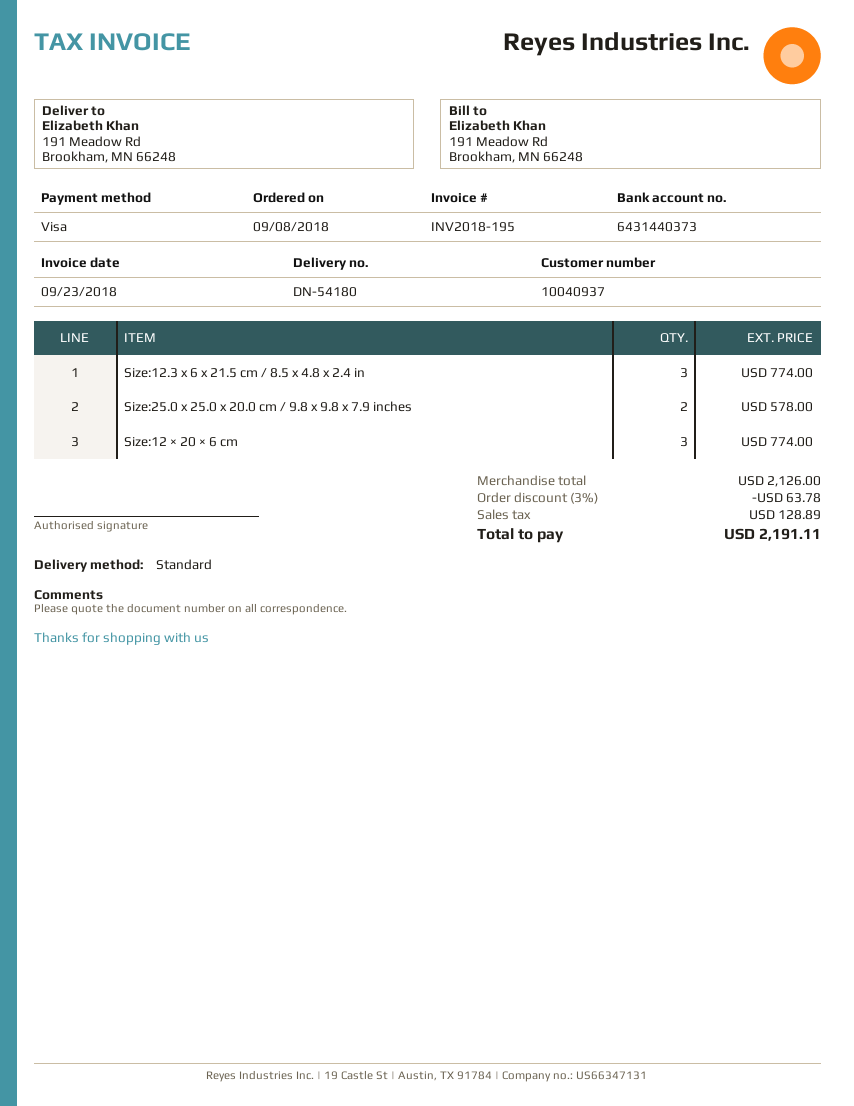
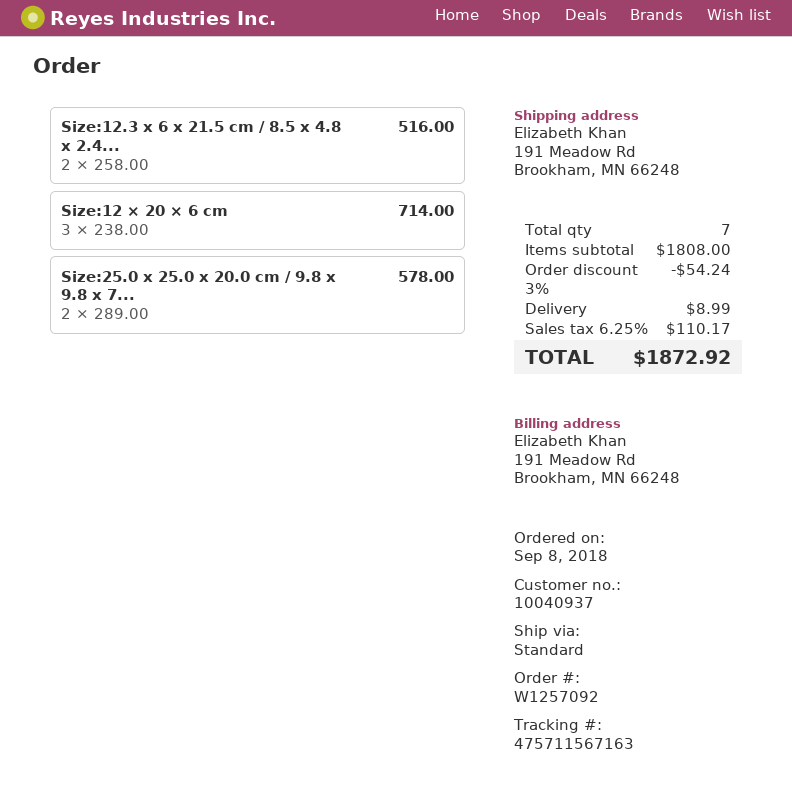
Size:12.3 x 6 x 21.5 cm / 8.5 x 4.8 x 2.4 in: 3 for 774.00 -> 2 for 516.00
Size:12 × 20 × 6 cm: 3 for 774.00 -> 3 for 714.00
subtotal: 2126.00 -> 1808.00
discount: 3% = 63.78 -> 3% = 54.24
shipping: none -> 8.99
tax: 128.89 -> 110.17
total: 2191.11 -> 1872.92

